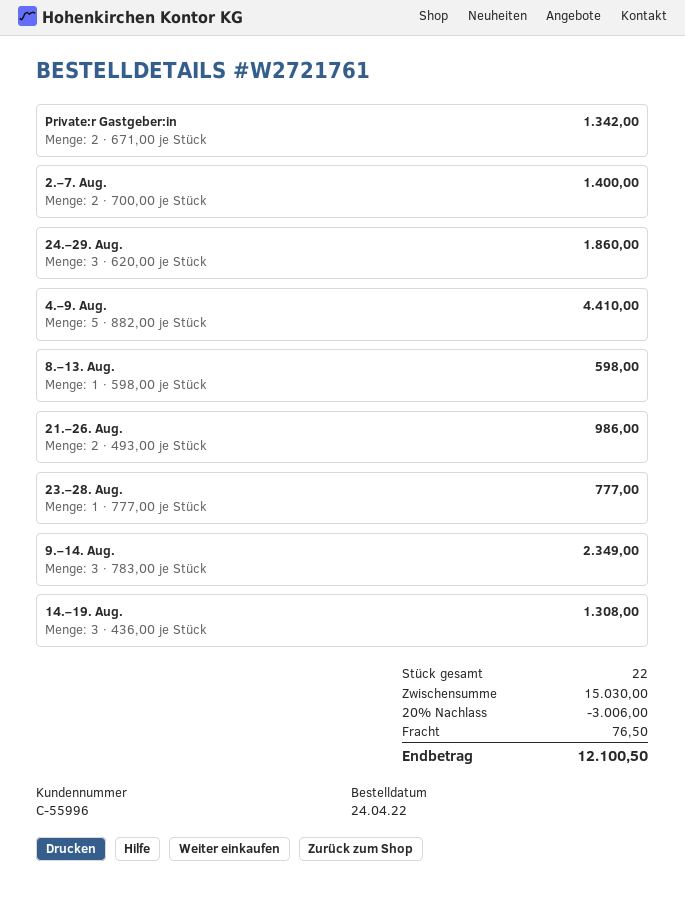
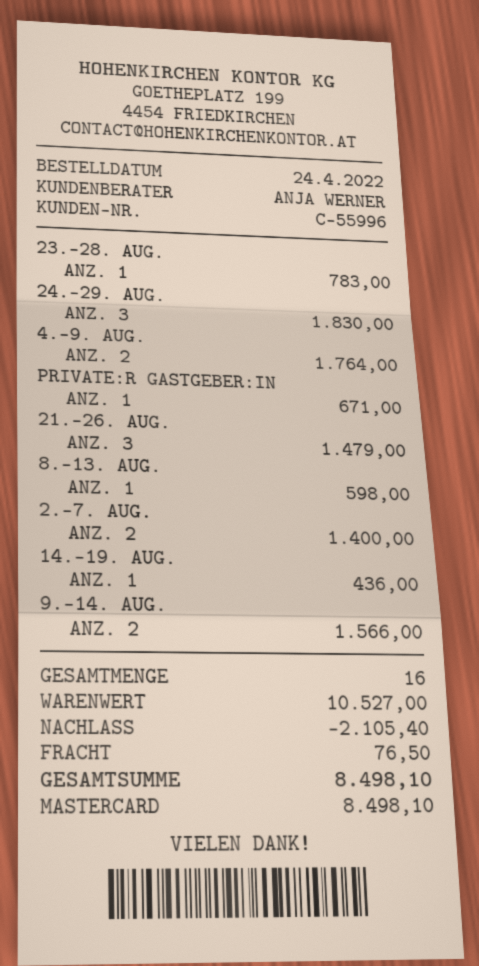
Private:r Gastgeber:in: 2 for 1342.00 -> 1 for 671.00
24.–29. Aug.: 3 for 1860.00 -> 3 for 1830.00
4.–9. Aug.: 5 for 4410.00 -> 2 for 1764.00
21.–26. Aug.: 2 for 986.00 -> 3 for 1479.00
23.–28. Aug.: 1 for 777.00 -> 1 for 783.00
9.–14. Aug.: 3 for 2349.00 -> 2 for 1566.00
14.–19. Aug.: 3 for 1308.00 -> 1 for 436.00
total quantity: 22 -> 16
subtotal: 15030.00 -> 10527.00
discount: 3006.00 -> 2105.40
total: 12100.50 -> 8498.10

